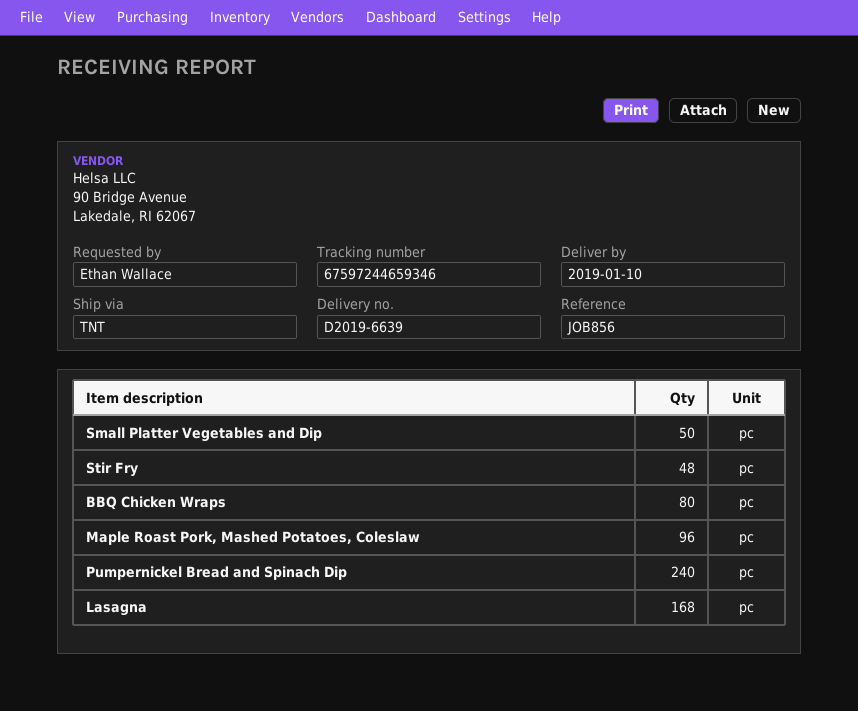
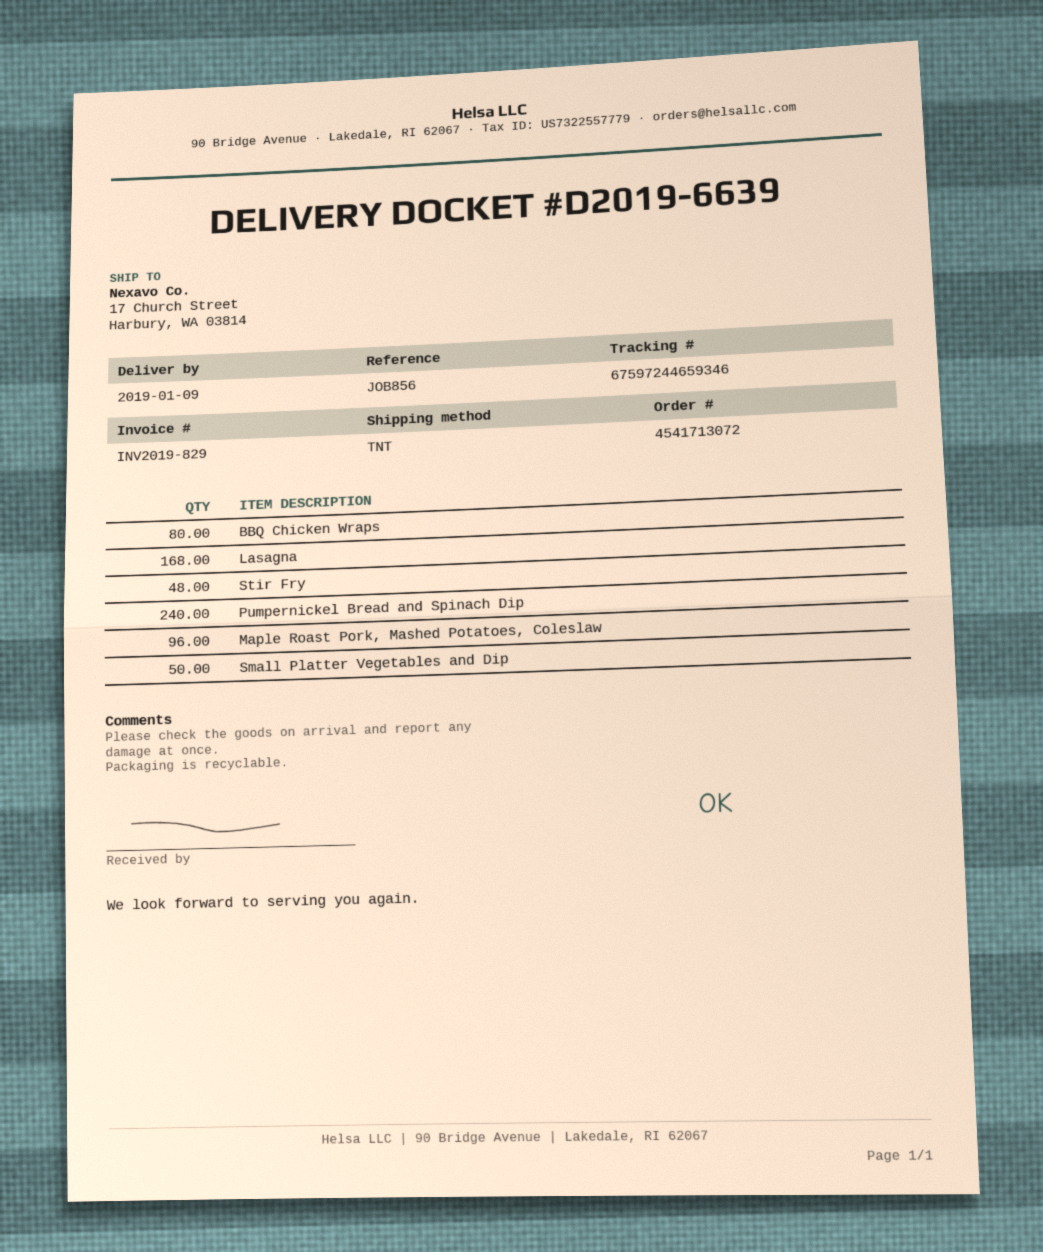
delivery date: 2019-01-10 -> 2019-01-09

